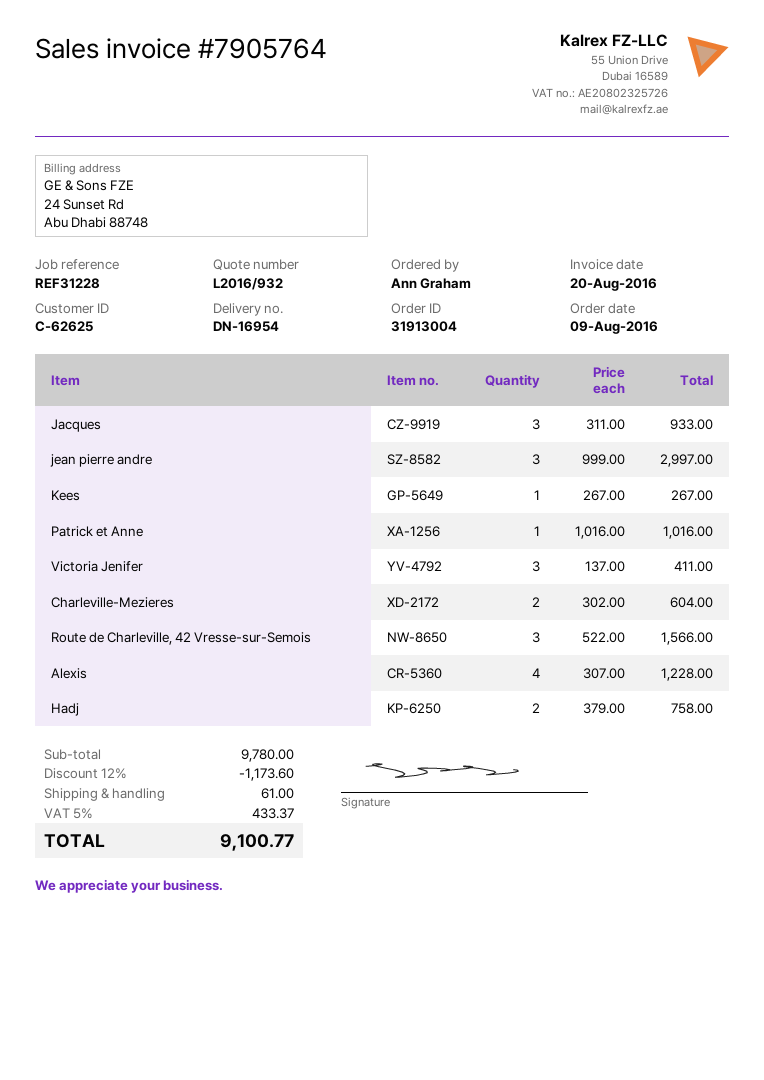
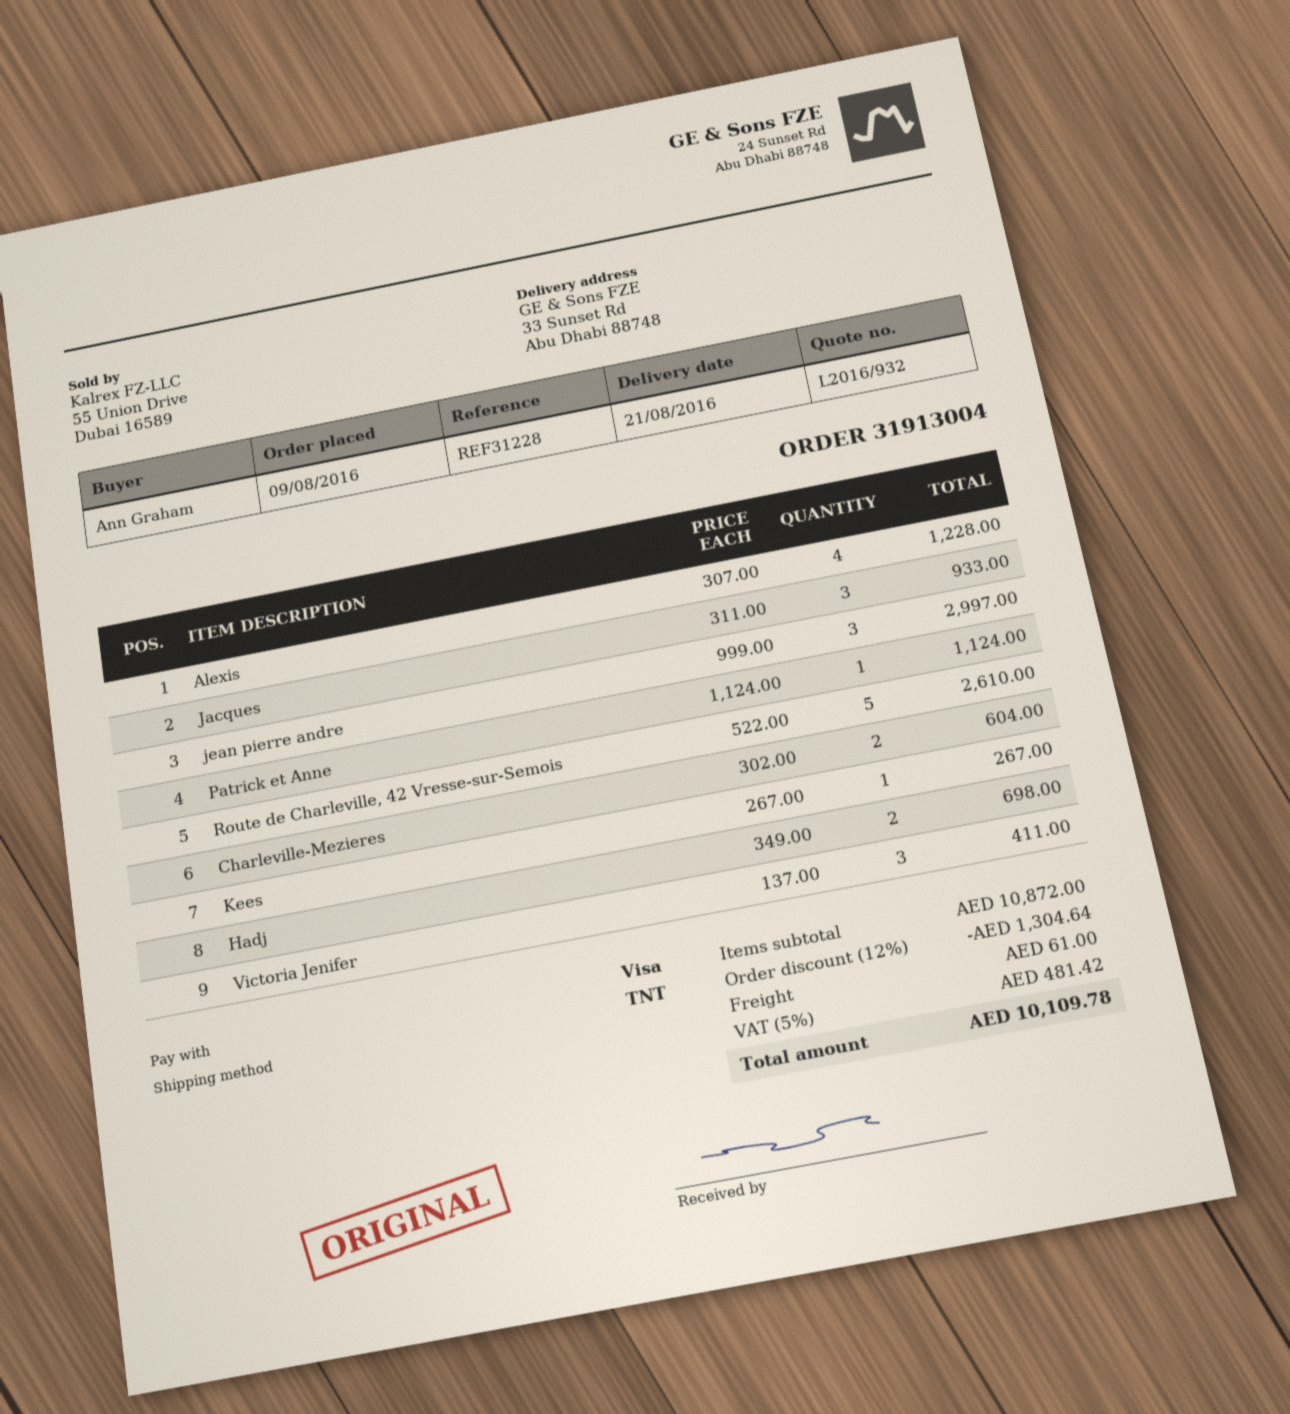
Patrick et Anne: 1 x 1016.00 = 1016.00 -> 1 x 1124.00 = 1124.00
Route de Charleville, 42 Vresse-sur-Semois: 3 x 522.00 = 1566.00 -> 5 x 522.00 = 2610.00
Hadj: 2 x 379.00 = 758.00 -> 2 x 349.00 = 698.00
subtotal: 9780.00 -> 10872.00
discount: 12% = 1173.60 -> 12% = 1304.64
tax: 5% = 433.37 -> 5% = 481.42
total: 9100.77 -> 10109.78

